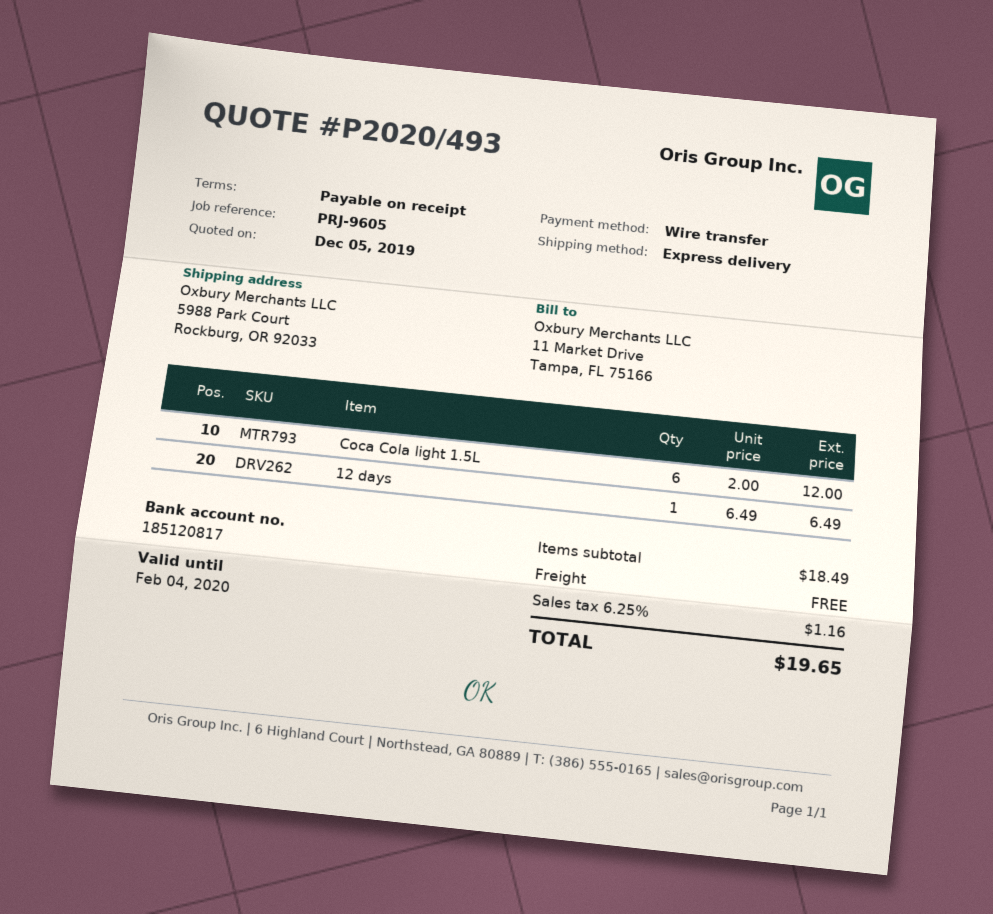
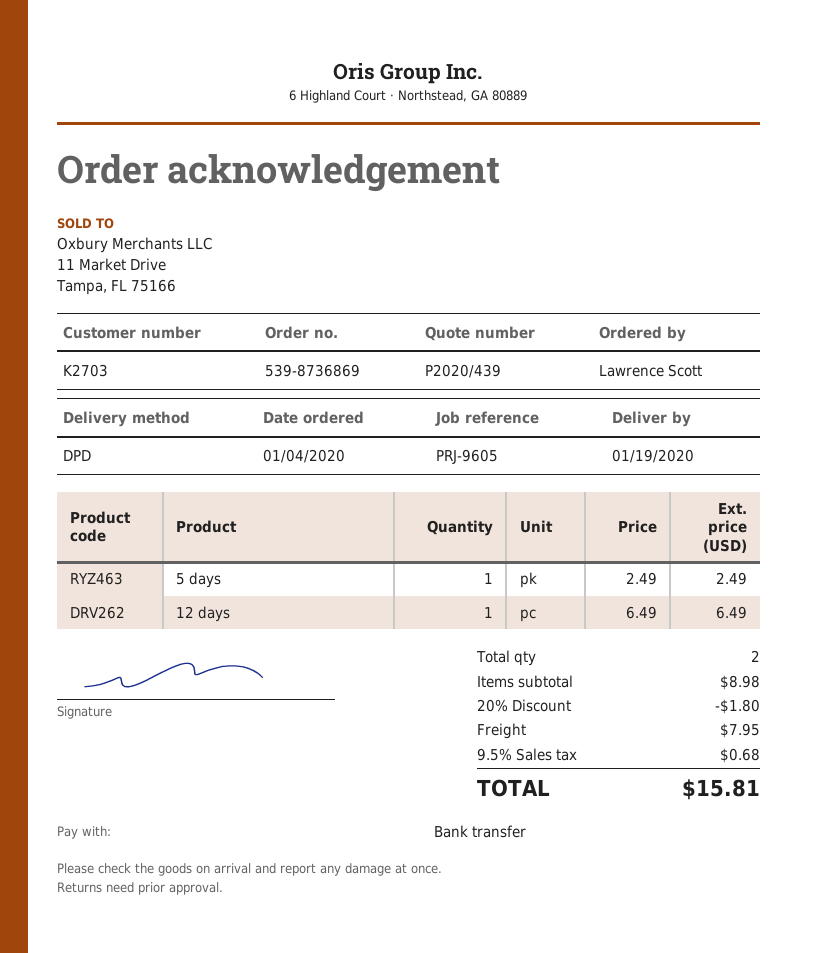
quote number: P2020/493 -> P2020/439
shipping method: express -> DPD
Coca Cola light 1.5L: 6 x 2.00 = 12.00 -> none
5 days: none -> 1 x 2.49 = 2.49
subtotal: 18.49 -> 8.98
discount: none -> 20% = 1.80
shipping: 0.00 -> 7.95
tax: 6.25% = 1.16 -> 9.5% = 0.68
total: 19.65 -> 15.81

